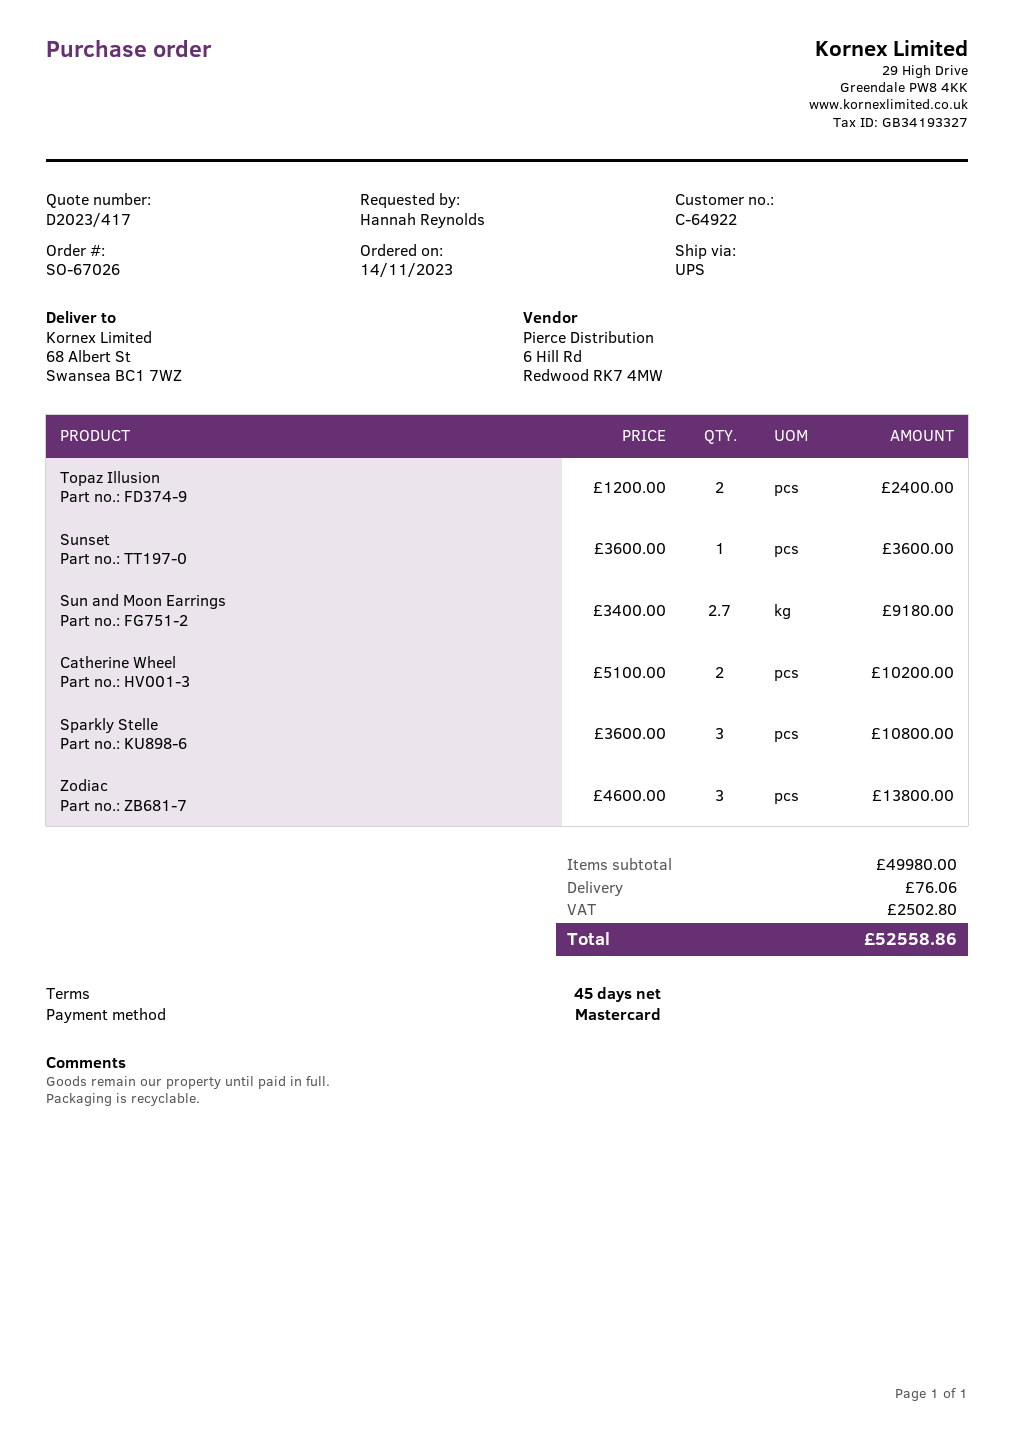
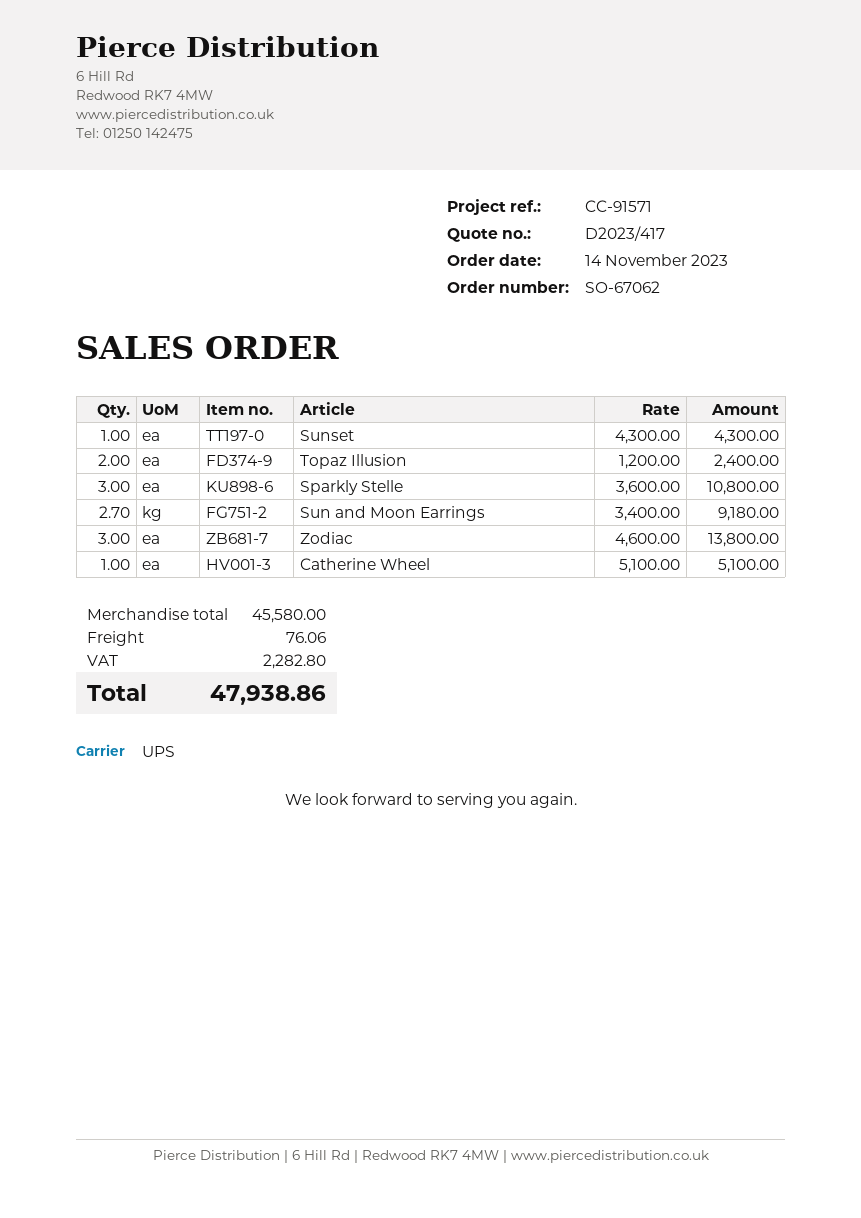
order number: SO-67026 -> SO-67062
Sunset: 1 x 3600.00 = 3600.00 -> 1 x 4300.00 = 4300.00
Catherine Wheel: 2 x 5100.00 = 10200.00 -> 1 x 5100.00 = 5100.00
subtotal: 49980.00 -> 45580.00
tax: 2502.80 -> 2282.80
total: 52558.86 -> 47938.86

